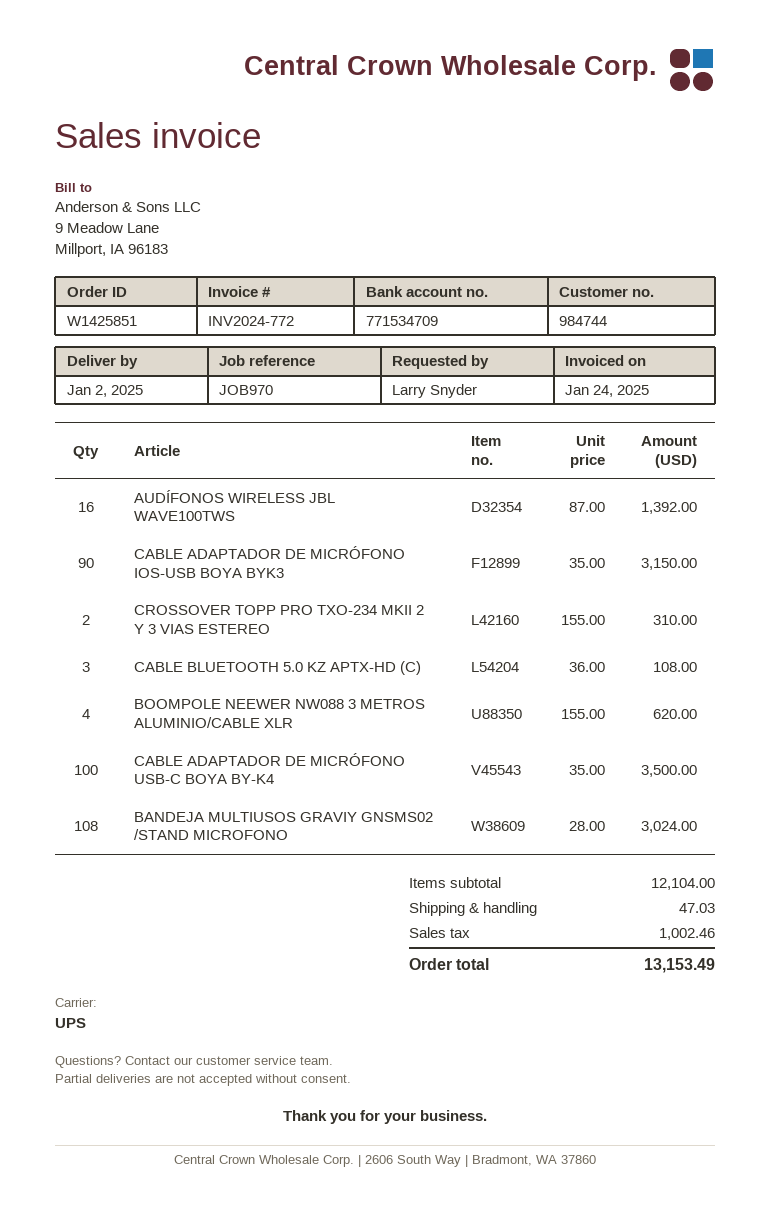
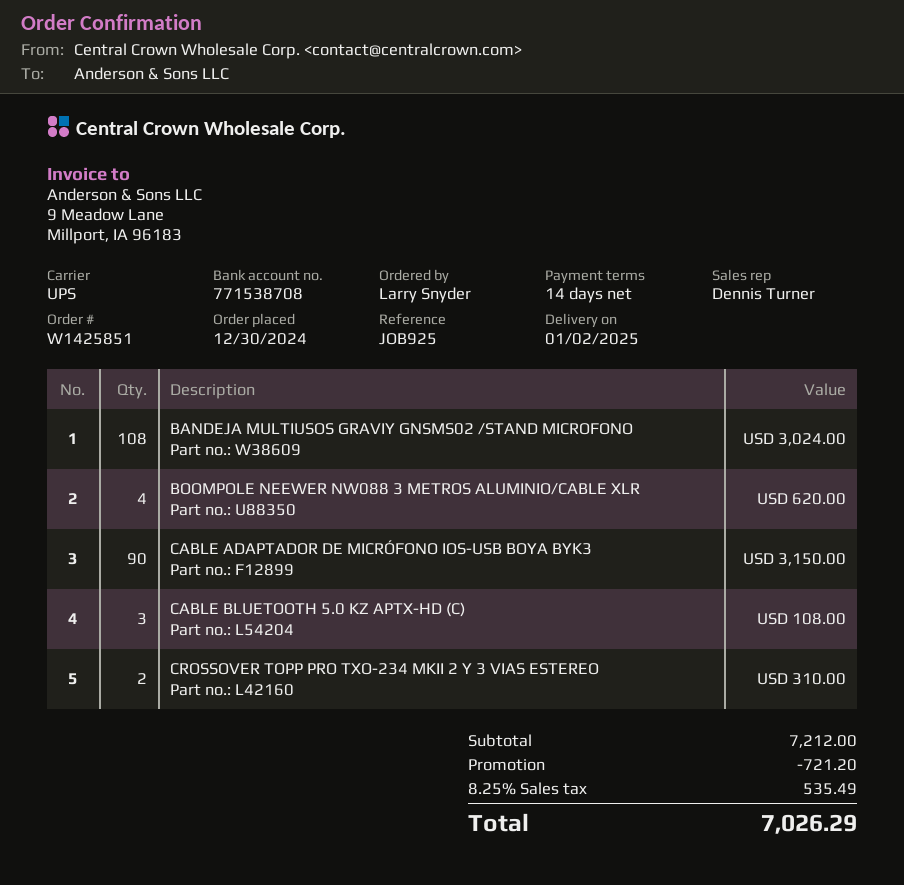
reference: JOB970 -> JOB925
bank account: 771534709 -> 771538708
AUDÍFONOS WIRELESS JBL WAVE100TWS: 16 for 1392.00 -> none
CABLE ADAPTADOR DE MICRÓFONO USB-C BOYA BY-K4: 100 for 3500.00 -> none
subtotal: 12104.00 -> 7212.00
discount: none -> 721.20
shipping: 47.03 -> none
tax: 1002.46 -> 535.49
total: 13153.49 -> 7026.29

